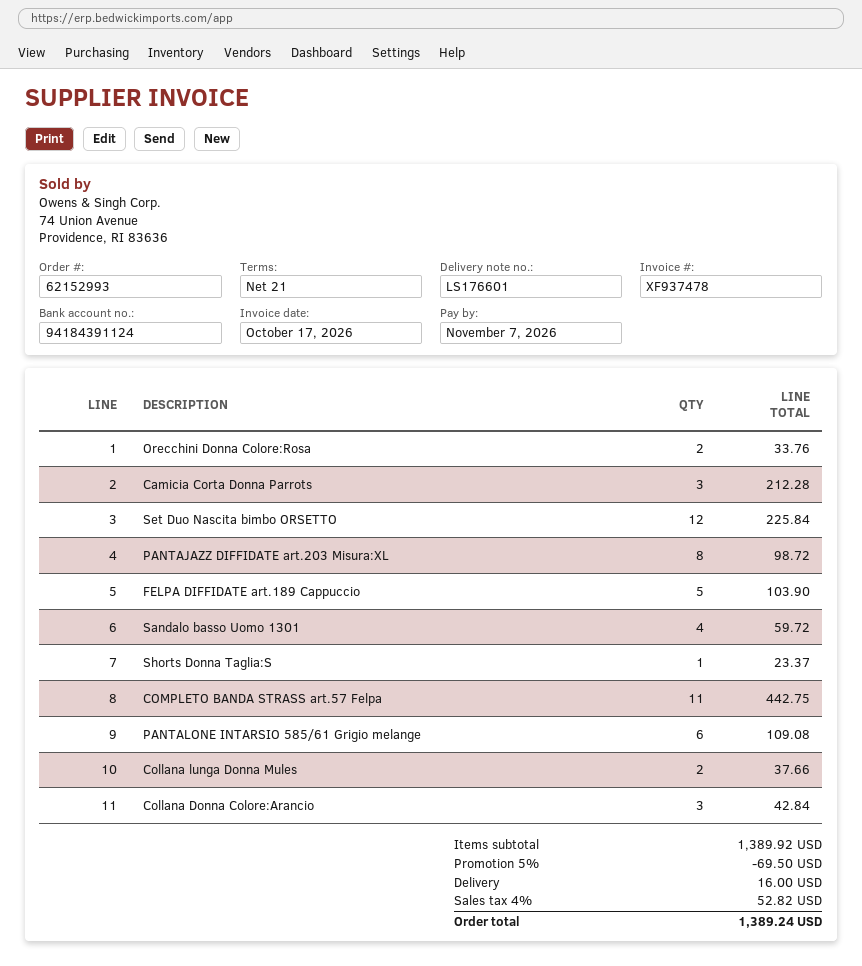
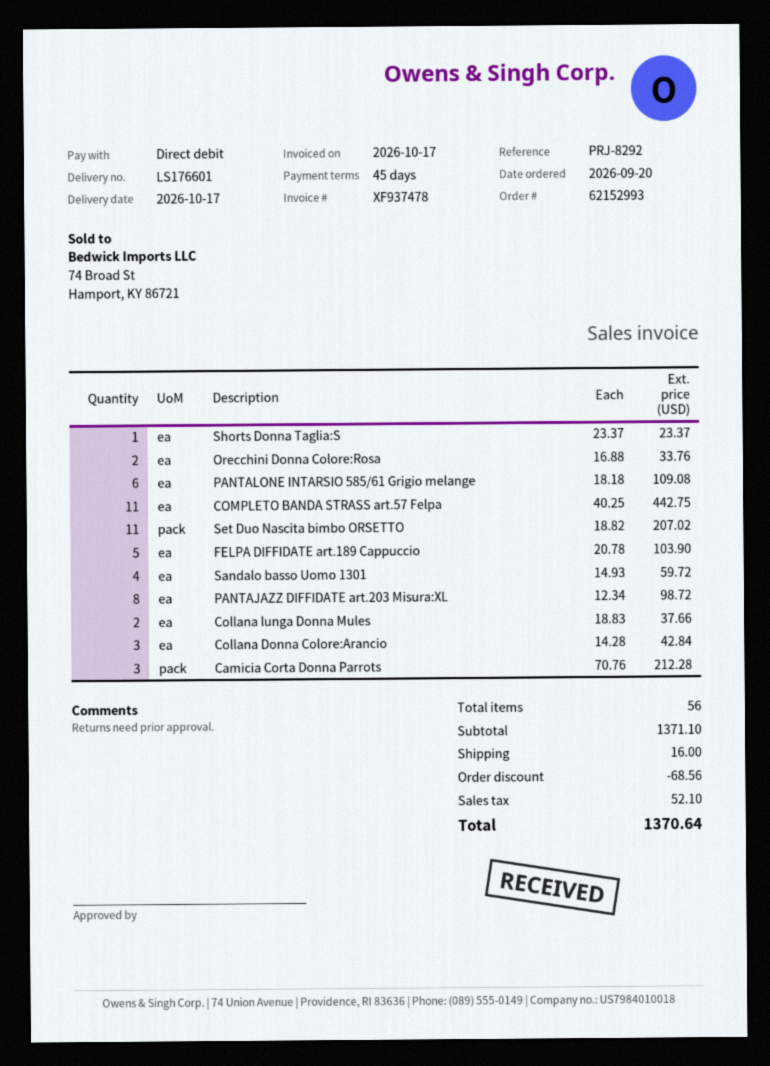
payment terms: 21 days -> 45 days
Set Duo Nascita bimbo ORSETTO: 12 for 225.84 -> 11 for 207.02
subtotal: 1389.92 -> 1371.10
discount: 69.50 -> 68.56
tax: 52.82 -> 52.10
total: 1389.24 -> 1370.64

